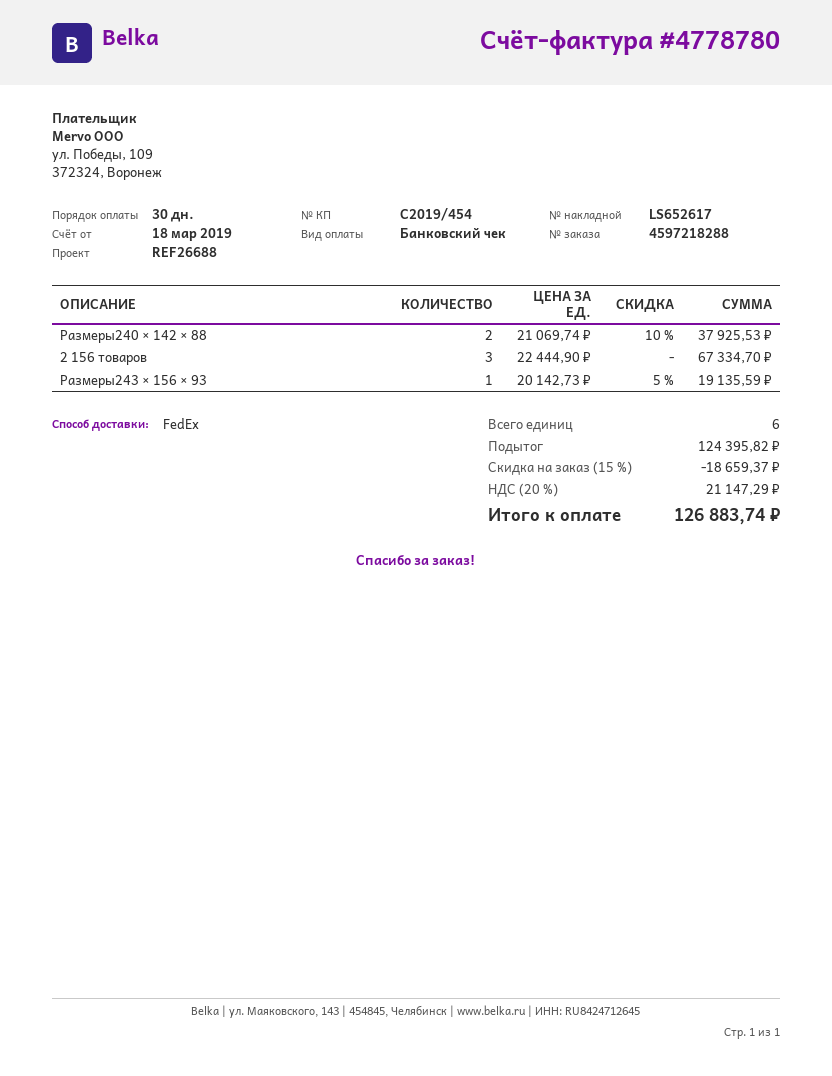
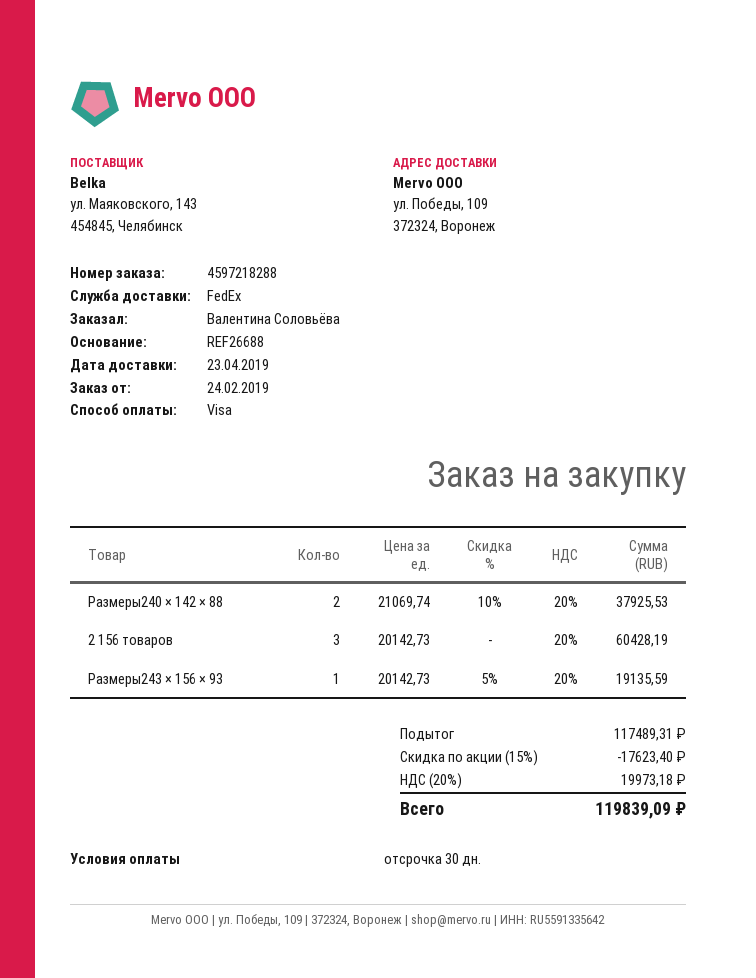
payment method: cheque -> Visa
2 156 товаров: 3 x 22444.90 = 67334.70 -> 3 x 20142.73 = 60428.19
subtotal: 124395.82 -> 117489.31
discount: 15% = 18659.37 -> 15% = 17623.40
tax: 20% = 21147.29 -> 20% = 19973.18
total: 126883.74 -> 119839.09

